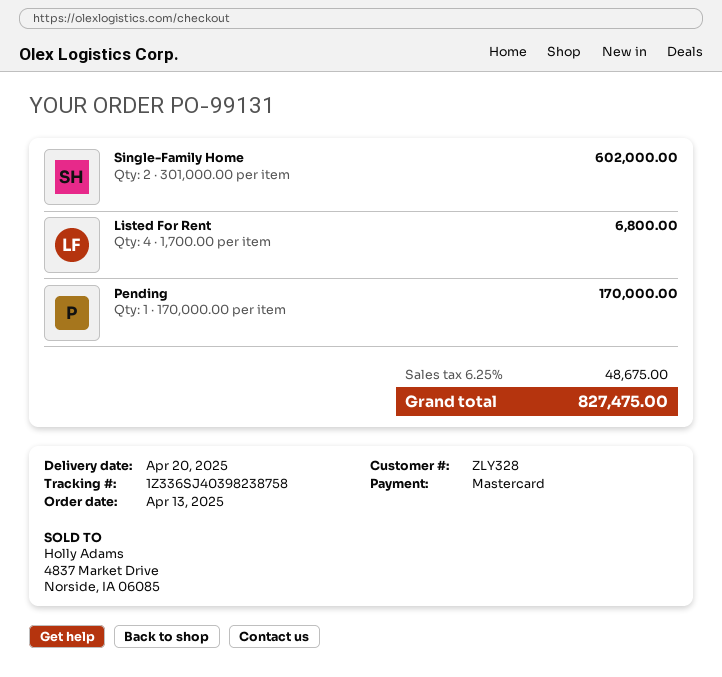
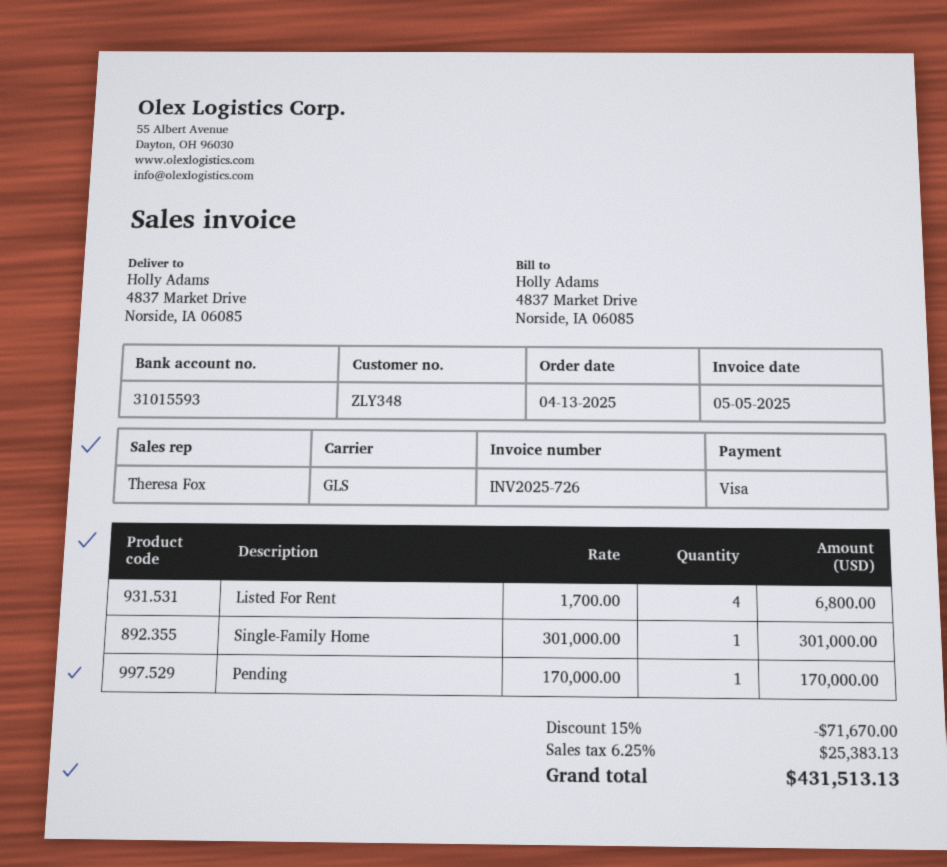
customer number: ZLY328 -> ZLY348
payment method: Mastercard -> Visa
Single-Family Home: 2 x 301000.00 = 602000.00 -> 1 x 301000.00 = 301000.00
discount: none -> 15% = 71670.00
tax: 6.25% = 48675.00 -> 6.25% = 25383.13
total: 827475.00 -> 431513.13

